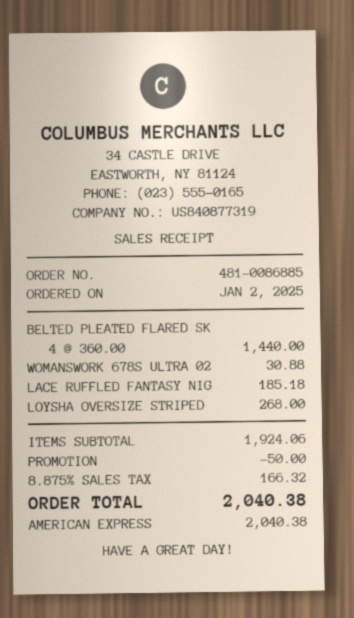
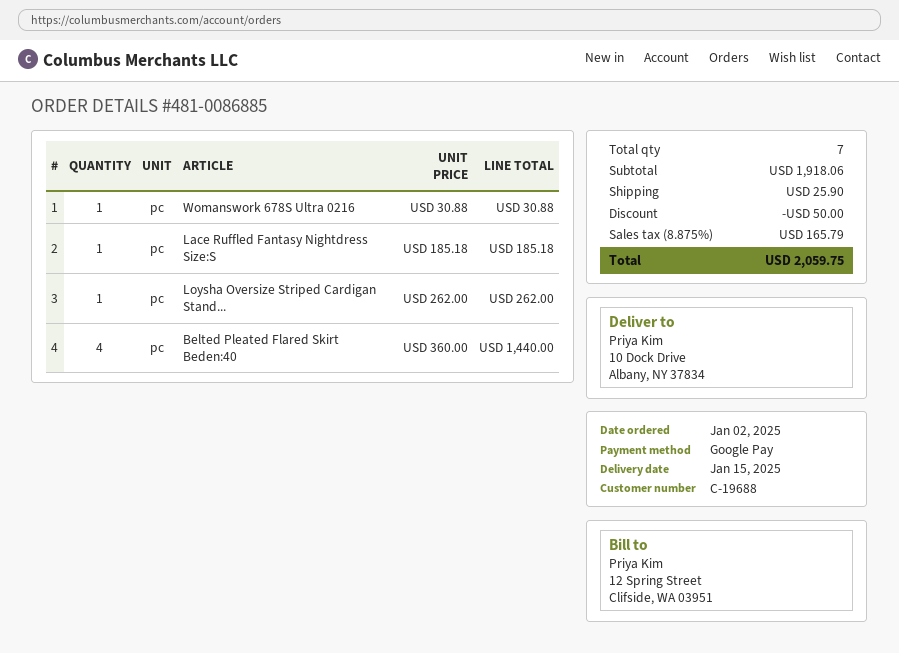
payment method: American Express -> Google Pay
LOYSHA OVERSIZE STRIPED: 1 x 268.00 = 268.00 -> 1 x 262.00 = 262.00
subtotal: 1924.06 -> 1918.06
shipping: none -> 25.90
tax: 8.875% = 166.32 -> 8.875% = 165.79
total: 2040.38 -> 2059.75

